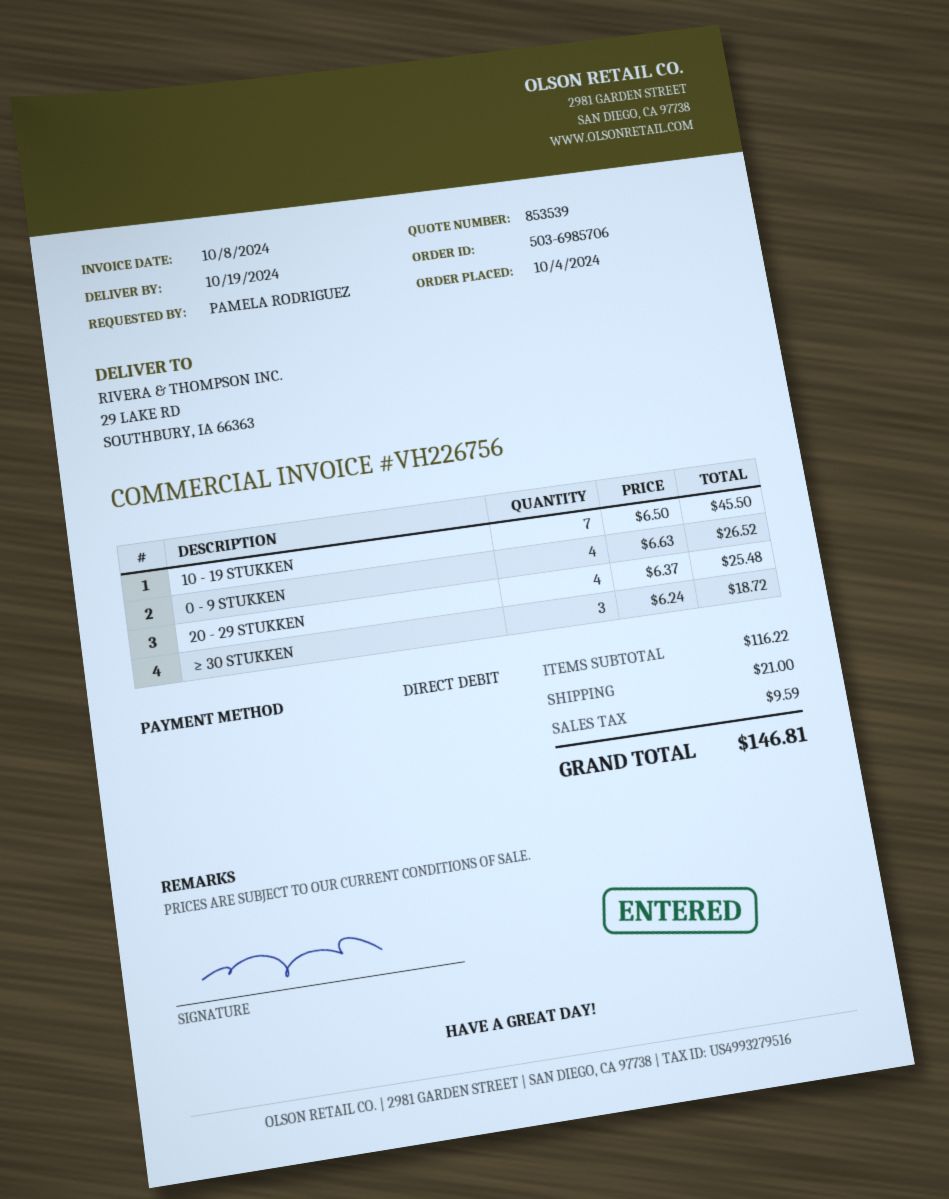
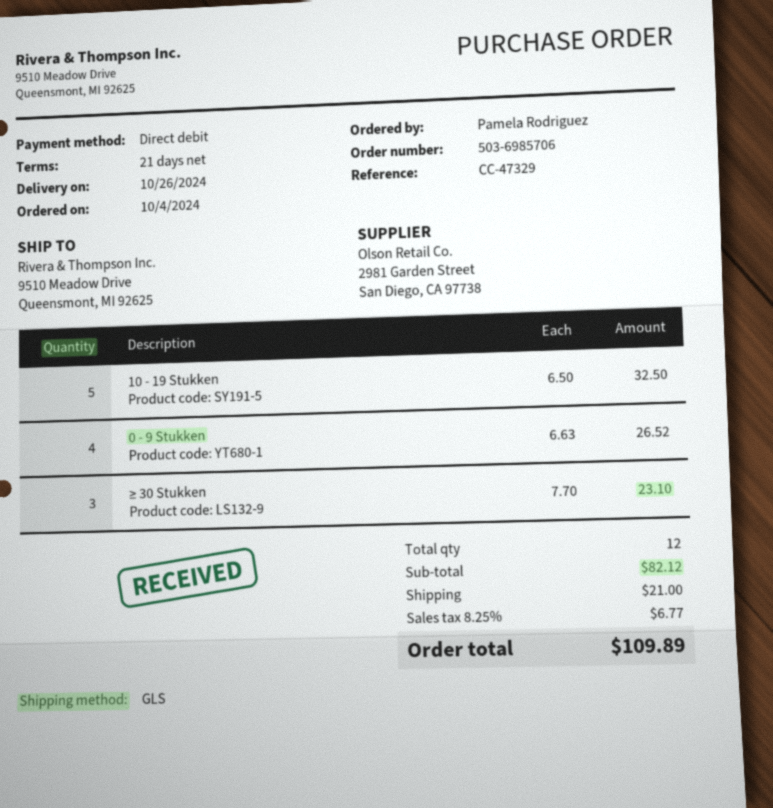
delivery date: 2024-10-19 -> 2024-10-26
ship to: 29 LAKE RD, SOUTHBURY, IA 66363 -> 9510 Meadow Drive, Queensmont, MI 92625
10 - 19 STUKKEN: 7 x 6.50 = 45.50 -> 5 x 6.50 = 32.50
20 - 29 STUKKEN: 4 x 6.37 = 25.48 -> none
≥ 30 STUKKEN: 3 x 6.24 = 18.72 -> 3 x 7.70 = 23.10
subtotal: 116.22 -> 82.12
tax: 9.59 -> 6.77
total: 146.81 -> 109.89

